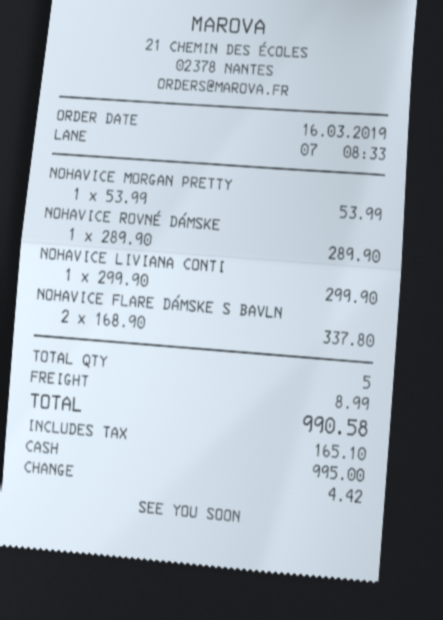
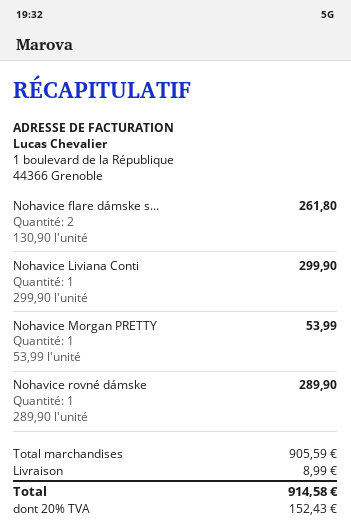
NOHAVICE FLARE DÁMSKE S BAVLN: 2 x 168.90 = 337.80 -> 2 x 130.90 = 261.80
tax: 165.10 -> 152.43
total: 990.58 -> 914.58

